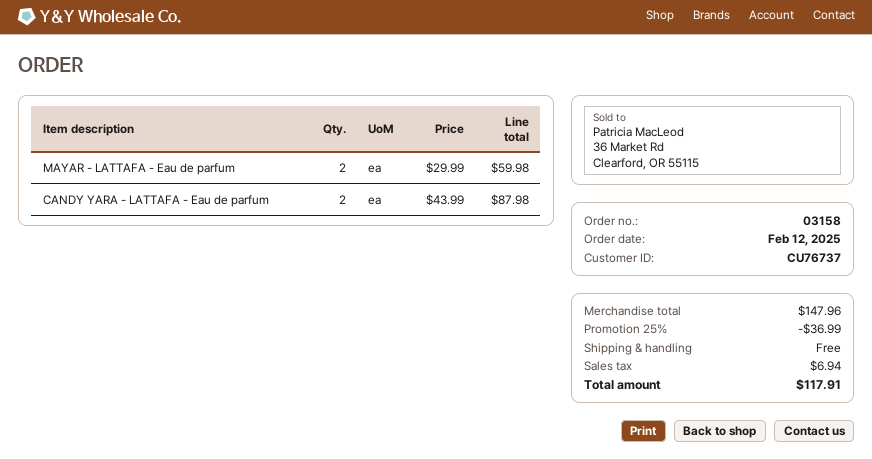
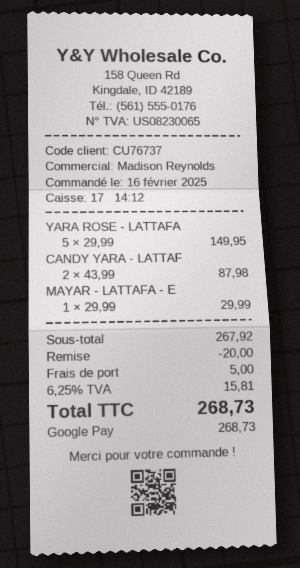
order date: 2025-02-12 -> 2025-02-16
MAYAR - LATTAFA - Eau de parfum: 2 x 29.99 = 59.98 -> 1 x 29.99 = 29.99
YARA ROSE - LATTAFA: none -> 5 x 29.99 = 149.95
subtotal: 147.96 -> 267.92
discount: 36.99 -> 20.00
shipping: 0.00 -> 5.00
tax: 6.94 -> 15.81
total: 117.91 -> 268.73

